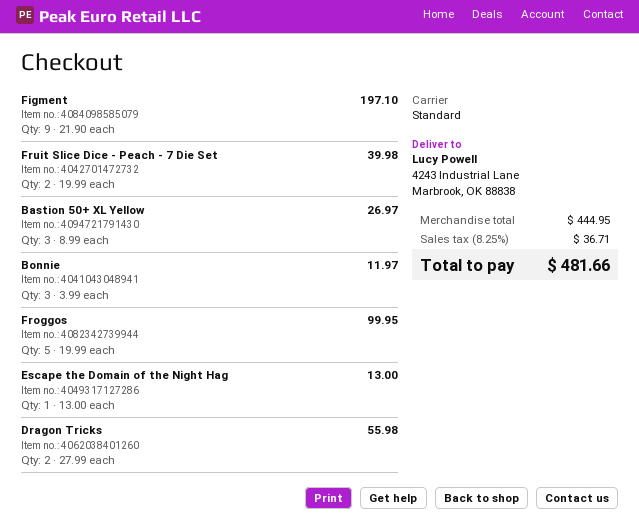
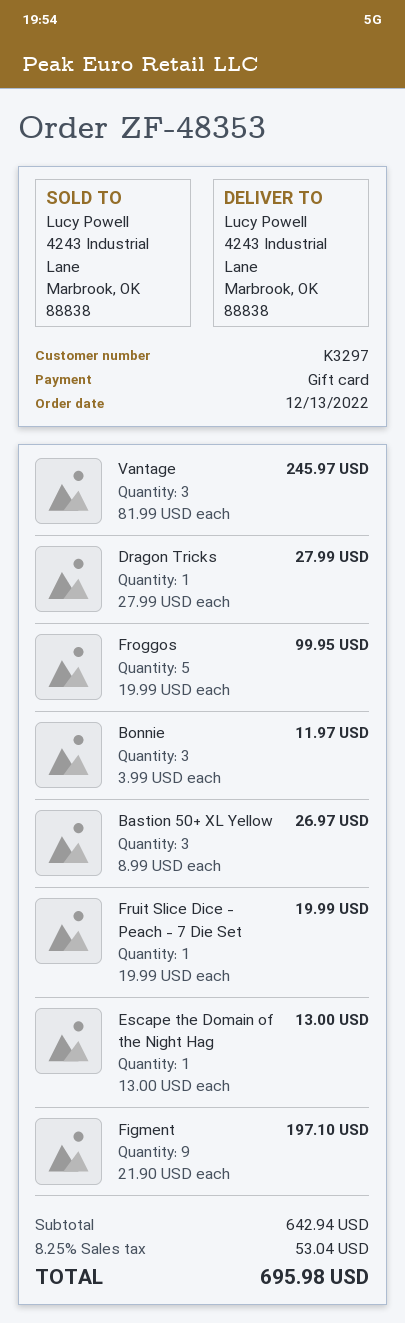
Fruit Slice Dice - Peach - 7 Die Set: 2 x 19.99 = 39.98 -> 1 x 19.99 = 19.99
Dragon Tricks: 2 x 27.99 = 55.98 -> 1 x 27.99 = 27.99
Vantage: none -> 3 x 81.99 = 245.97
subtotal: 444.95 -> 642.94
tax: 8.25% = 36.71 -> 8.25% = 53.04
total: 481.66 -> 695.98

